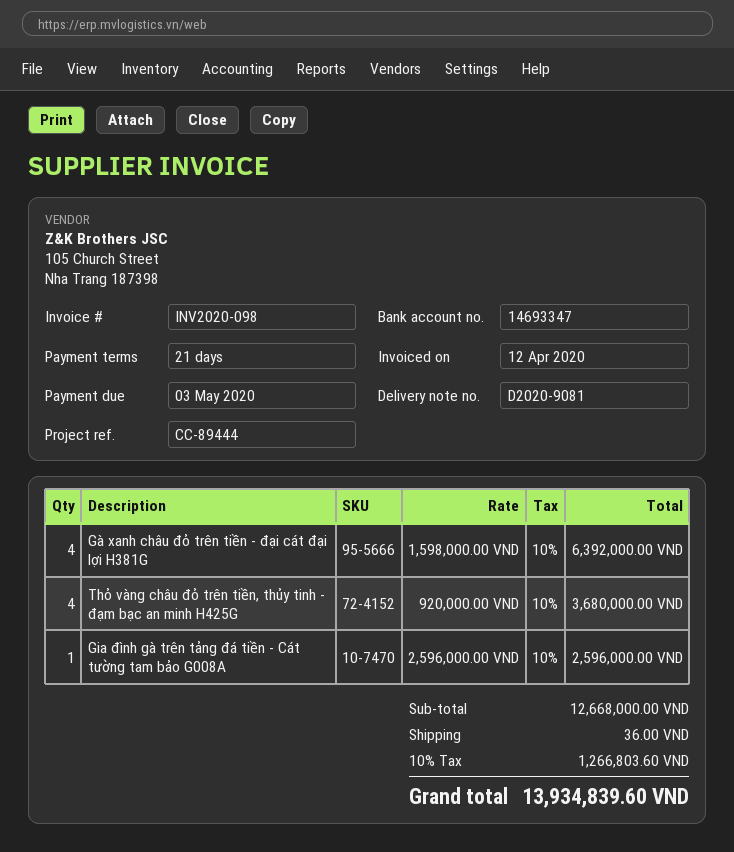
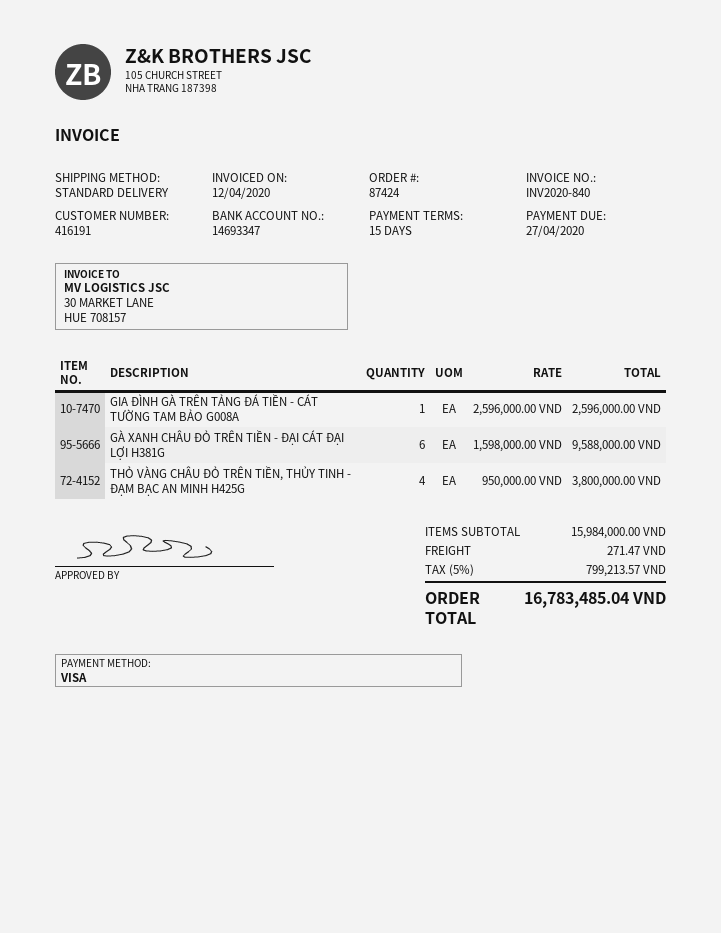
invoice number: INV2020-098 -> INV2020-840
payment terms: 21 days -> 15 days
due date: 2020-05-03 -> 2020-04-27
Gà xanh châu đỏ trên tiền - đại cát đại lợi H381G: 4 x 1598000.00 = 6392000.00 -> 6 x 1598000.00 = 9588000.00
Thỏ vàng châu đỏ trên tiền, thủy tinh - đạm bạc an minh H425G: 4 x 920000.00 = 3680000.00 -> 4 x 950000.00 = 3800000.00
subtotal: 12668000.00 -> 15984000.00
shipping: 36.00 -> 271.47
tax: 10% = 1266803.60 -> 5% = 799213.57
total: 13934839.60 -> 16783485.04

